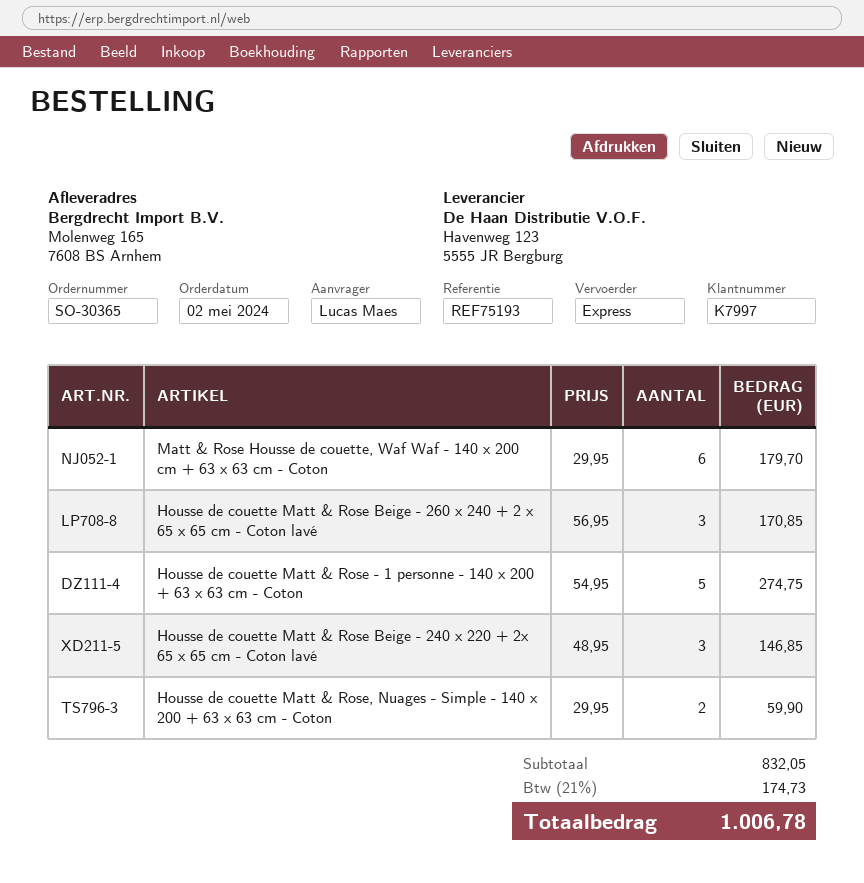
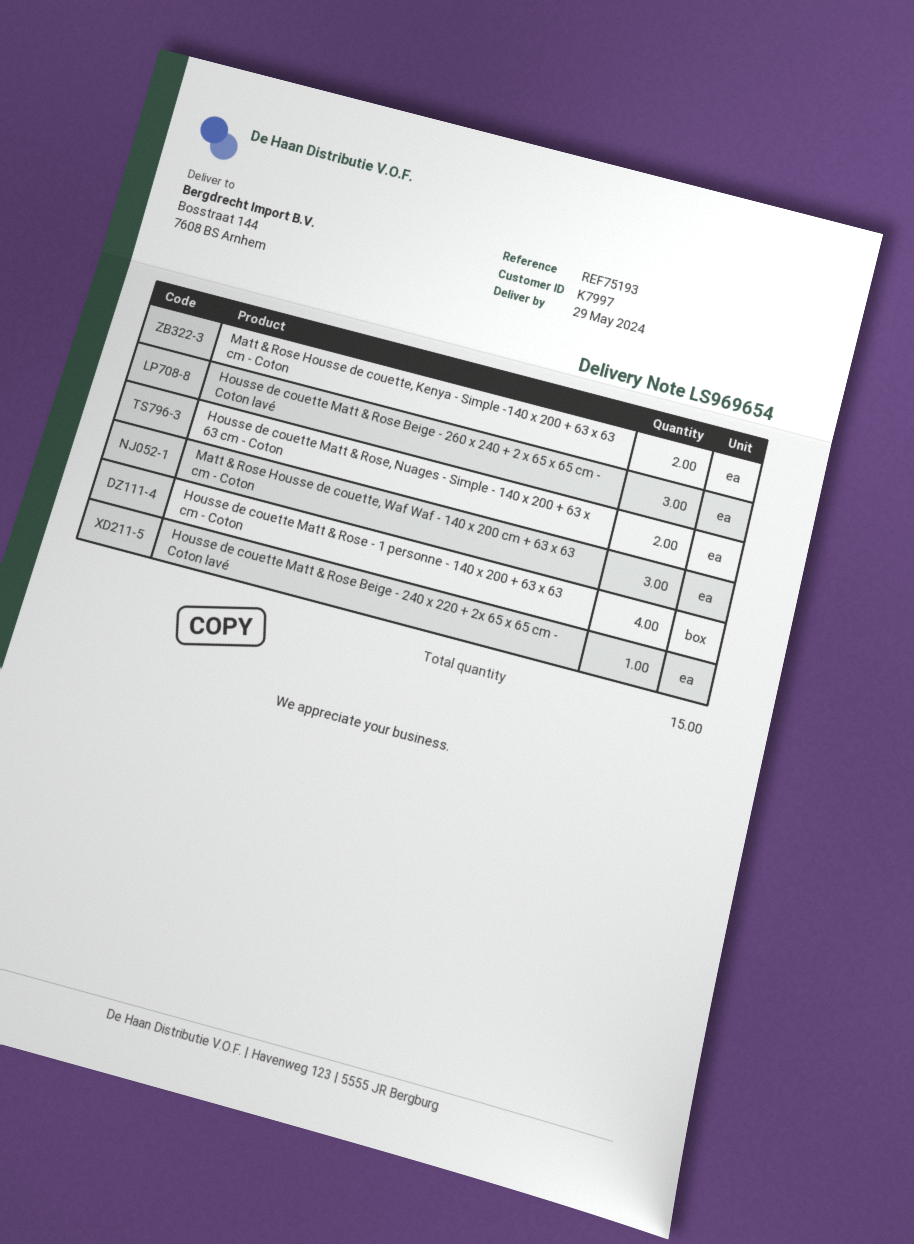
ship to: Molenweg 165, 7608 BS Arnhem -> Bosstraat 144, 7608 BS Arnhem
Matt & Rose Housse de couette, Waf Waf - 140 x 200 cm + 63 x 63 cm - Coton: 6 -> 3
Housse de couette Matt & Rose - 1 personne - 140 x 200 + 63 x 63 cm - Coton: 5 -> 4
Housse de couette Matt & Rose Beige - 240 x 220 + 2x 65 x 65 cm - Coton lavé: 3 -> 1
Matt & Rose Housse de couette, Kenya - Simple -140 x 200 + 63 x 63 cm - Coton: none -> 2

